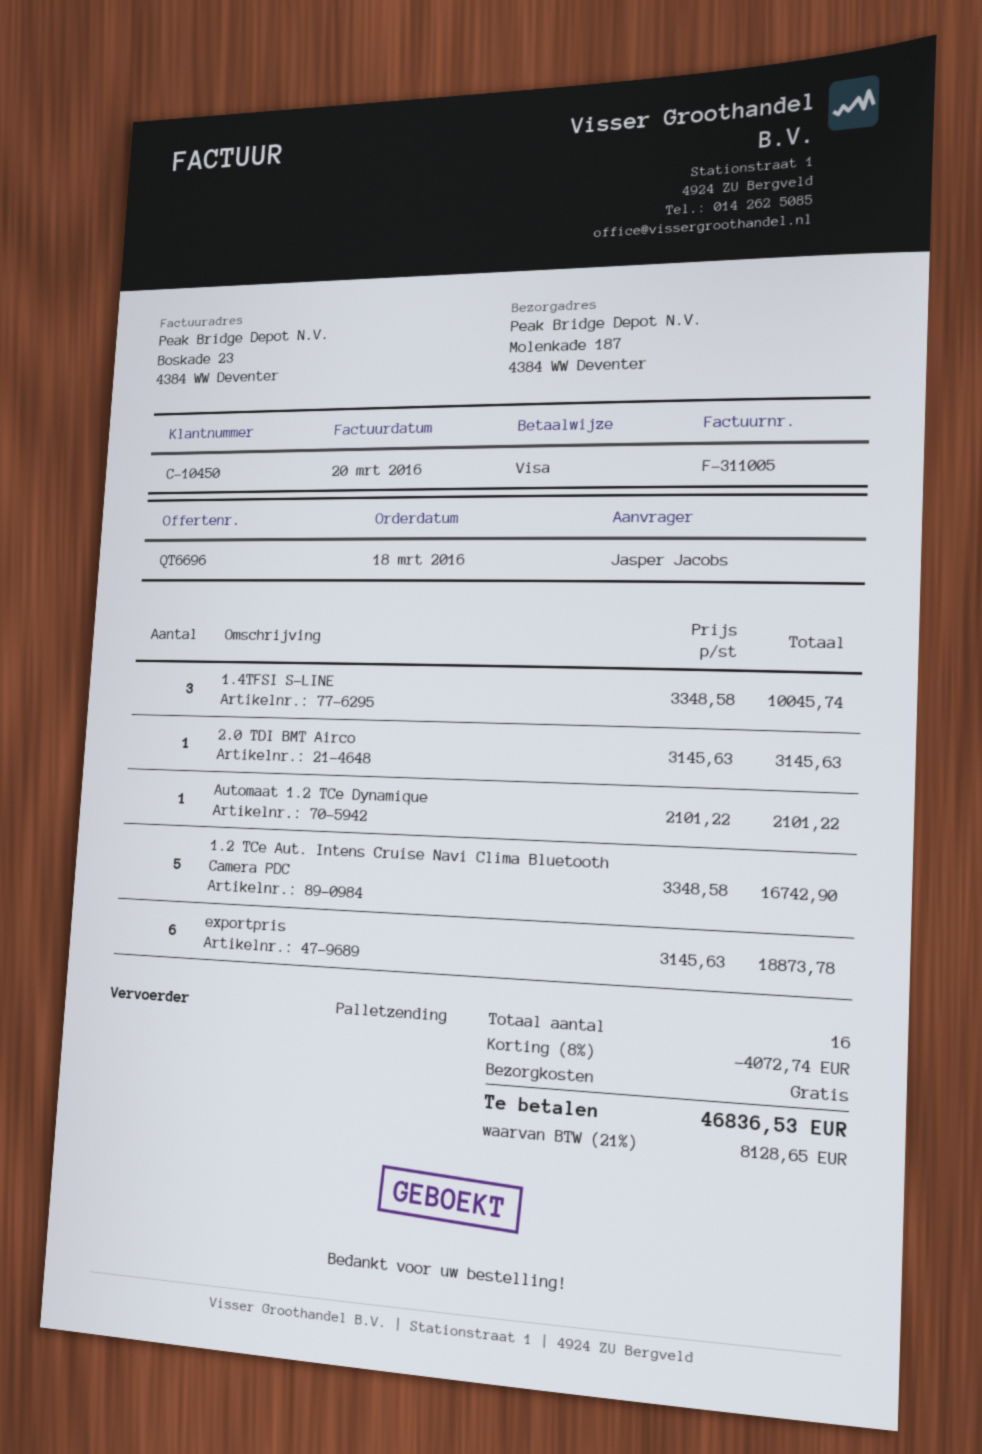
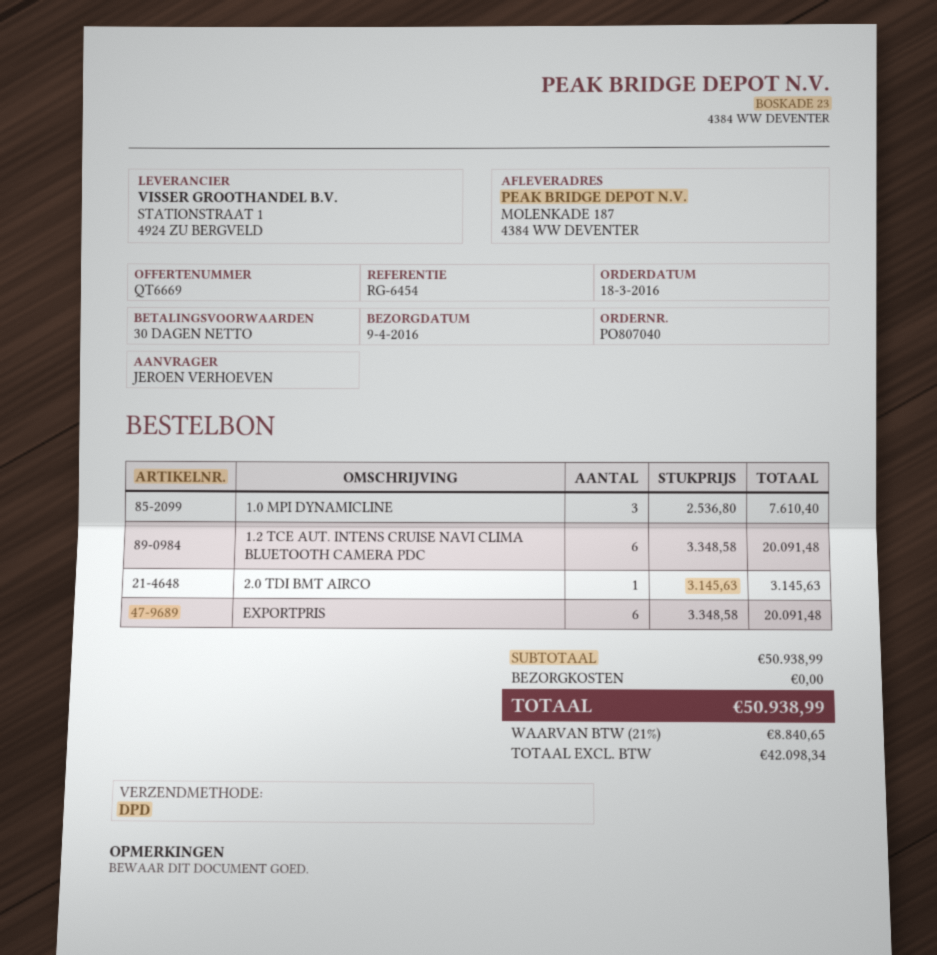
quote number: QT6696 -> QT6669
ordered by: Jasper Jacobs -> JEROEN VERHOEVEN
shipping method: pallet freight -> DPD
1.4TFSI S-LINE: 3 x 3348.58 = 10045.74 -> none
Automaat 1.2 TCe Dynamique: 1 x 2101.22 = 2101.22 -> none
1.2 TCe Aut. Intens Cruise Navi Clima Bluetooth Camera PDC: 5 x 3348.58 = 16742.90 -> 6 x 3348.58 = 20091.48
exportpris: 6 x 3145.63 = 18873.78 -> 6 x 3348.58 = 20091.48
1.0 MPI DYNAMICLINE: none -> 3 x 2536.80 = 7610.40
discount: 8% = 4072.74 -> none
tax: 21% = 8128.65 -> 21% = 8840.65
total: 46836.53 -> 50938.99

